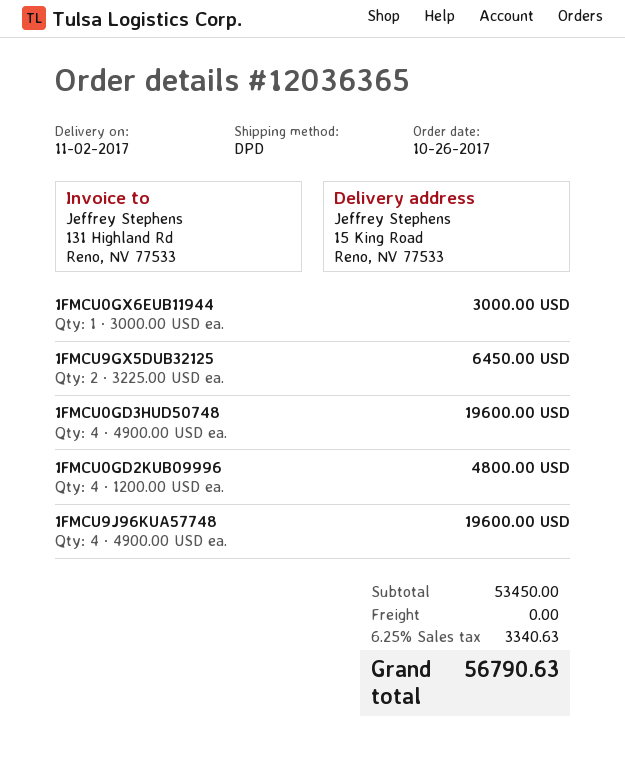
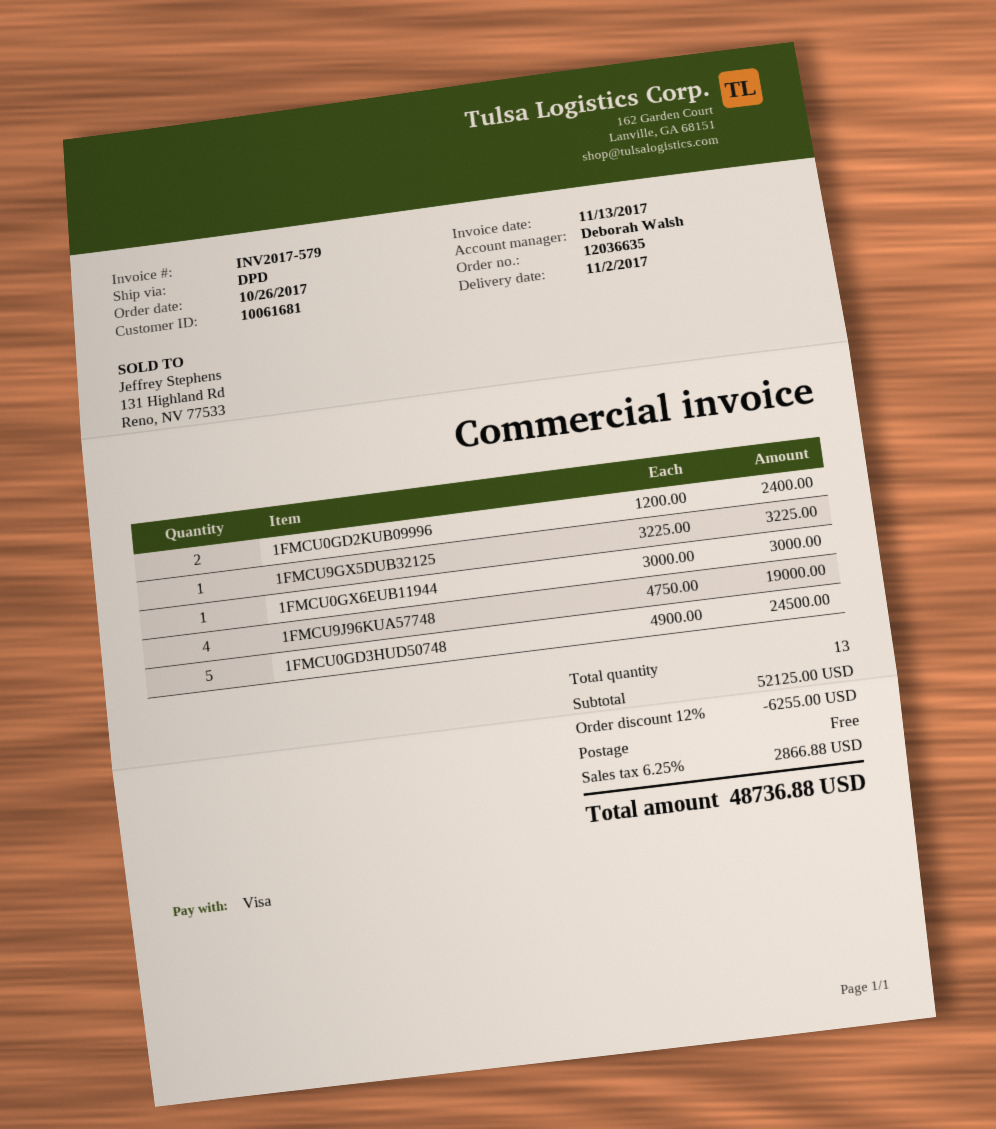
order number: 12036365 -> 12036635
1FMCU9GX5DUB32125: 2 x 3225.00 = 6450.00 -> 1 x 3225.00 = 3225.00
1FMCU0GD3HUD50748: 4 x 4900.00 = 19600.00 -> 5 x 4900.00 = 24500.00
1FMCU0GD2KUB09996: 4 x 1200.00 = 4800.00 -> 2 x 1200.00 = 2400.00
1FMCU9J96KUA57748: 4 x 4900.00 = 19600.00 -> 4 x 4750.00 = 19000.00
subtotal: 53450.00 -> 52125.00
discount: none -> 12% = 6255.00
tax: 6.25% = 3340.63 -> 6.25% = 2866.88
total: 56790.63 -> 48736.88

